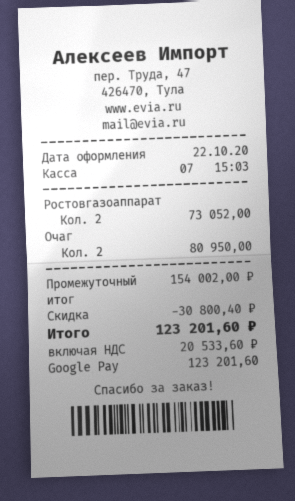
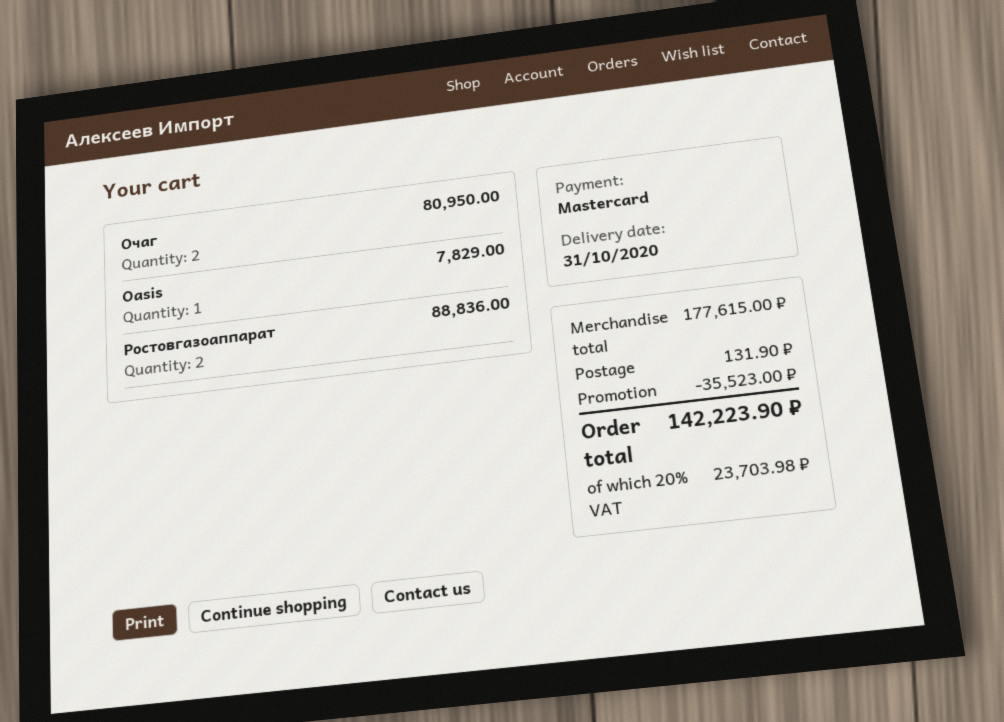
payment method: Google Pay -> Mastercard
Ростовгазоаппарат: 2 for 73052.00 -> 2 for 88836.00
Oasis: none -> 1 for 7829.00
subtotal: 154002.00 -> 177615.00
discount: 30800.40 -> 35523.00
shipping: none -> 131.90
tax: 20533.60 -> 23703.98
total: 123201.60 -> 142223.90

